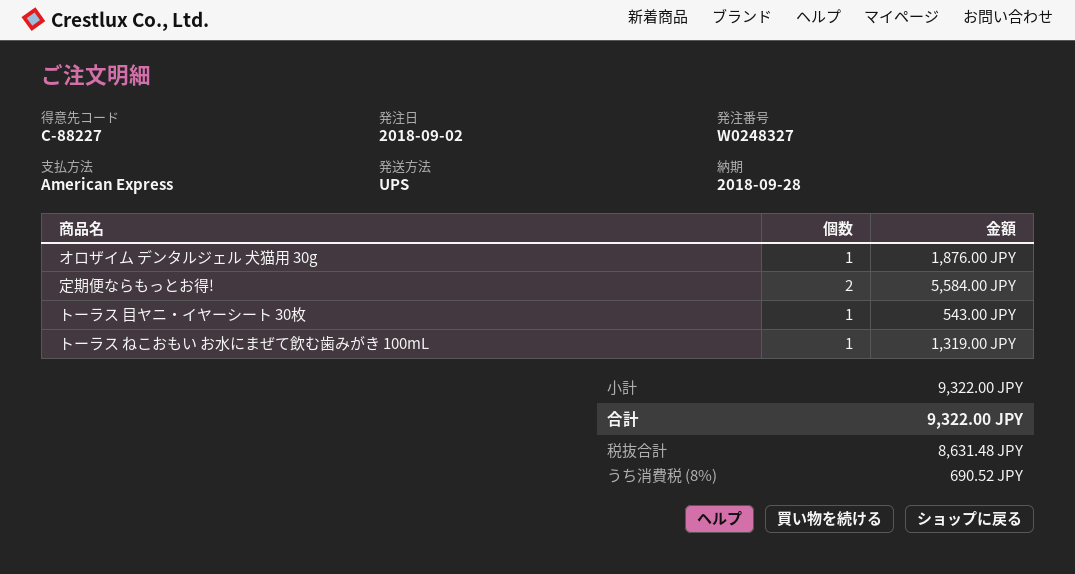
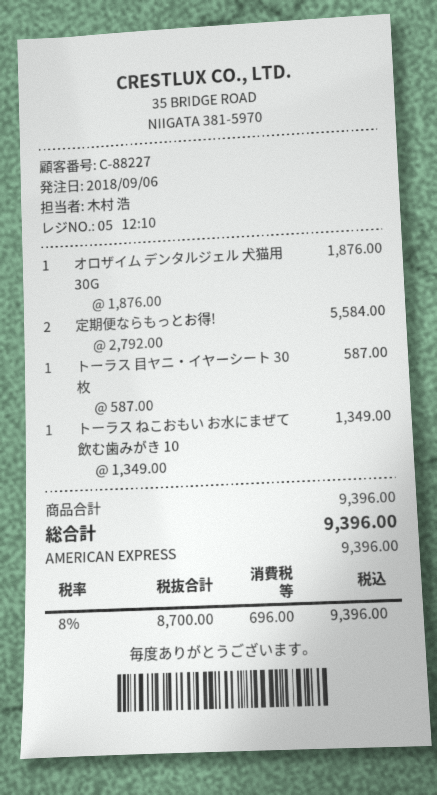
order date: 2018-09-02 -> 2018-09-06
トーラス 目ヤニ・イヤーシート 30枚: 1 for 543.00 -> 1 for 587.00
トーラス ねこおもい お水にまぜて飲む歯みがき 100mL: 1 for 1319.00 -> 1 for 1349.00
subtotal: 9322.00 -> 9396.00
net: 8631.48 -> 8700.00
tax: 8% = 690.52 -> 8% = 696.00
total: 9322.00 -> 9396.00

